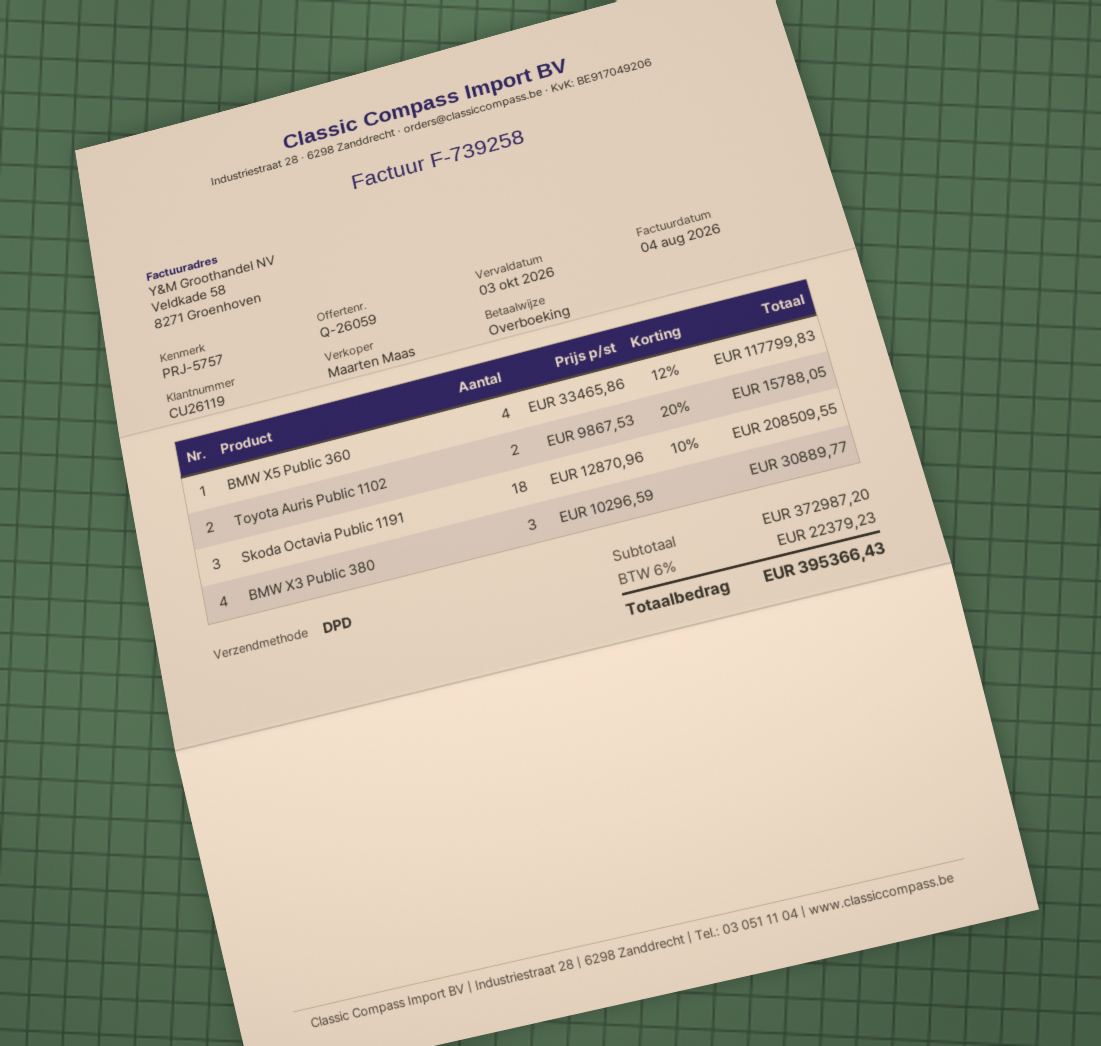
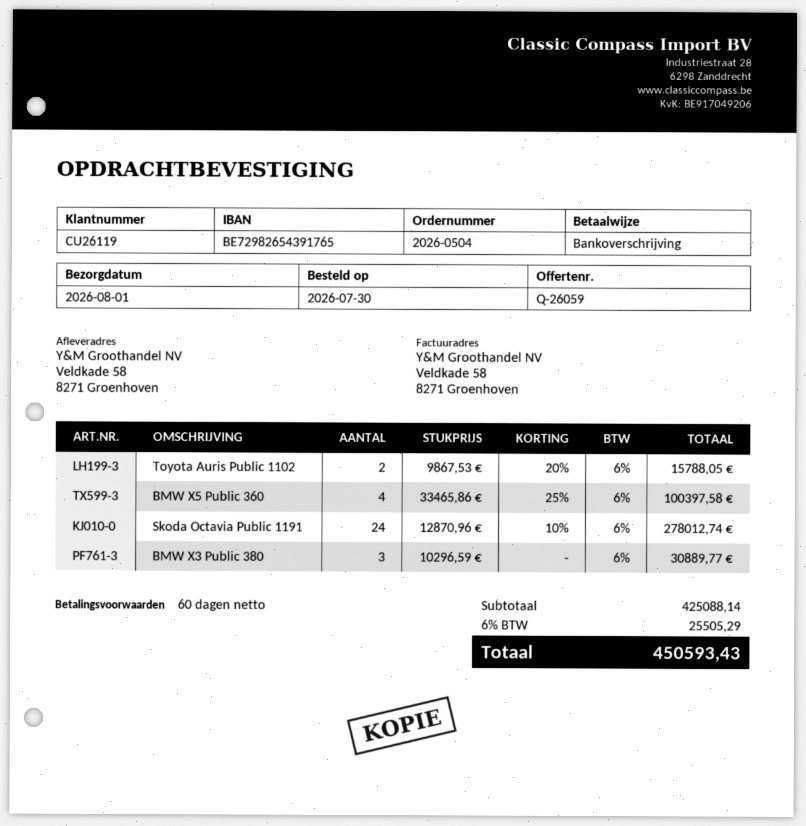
BMW X5 Public 360: 4 x 33465.86 - 12% = 117799.83 -> 4 x 33465.86 - 25% = 100397.58
Skoda Octavia Public 1191: 18 x 12870.96 - 10% = 208509.55 -> 24 x 12870.96 - 10% = 278012.74
subtotal: 372987.20 -> 425088.14
tax: 6% = 22379.23 -> 6% = 25505.29
total: 395366.43 -> 450593.43

